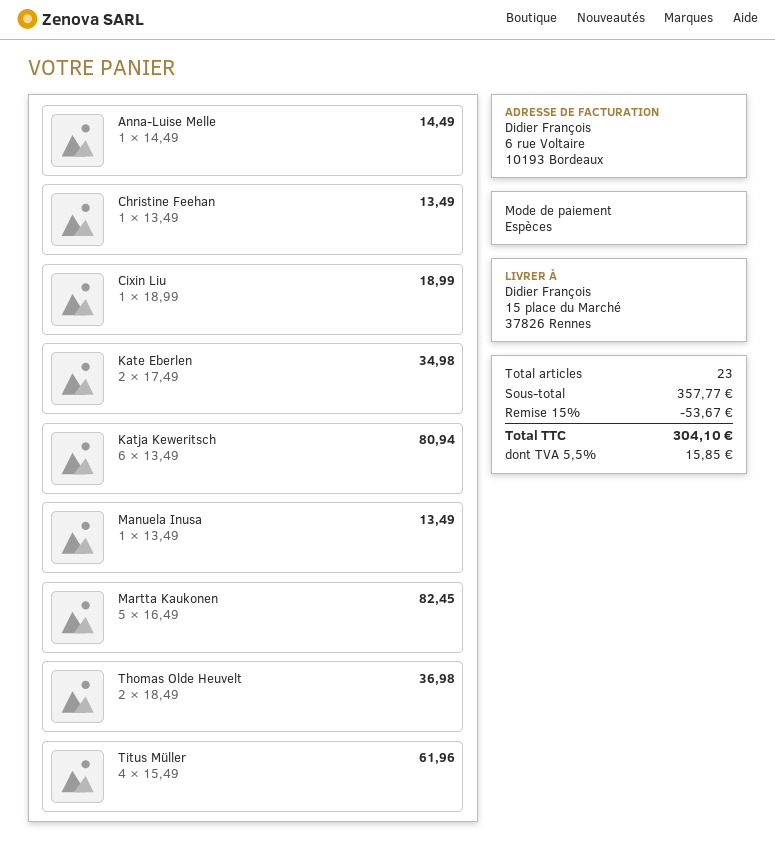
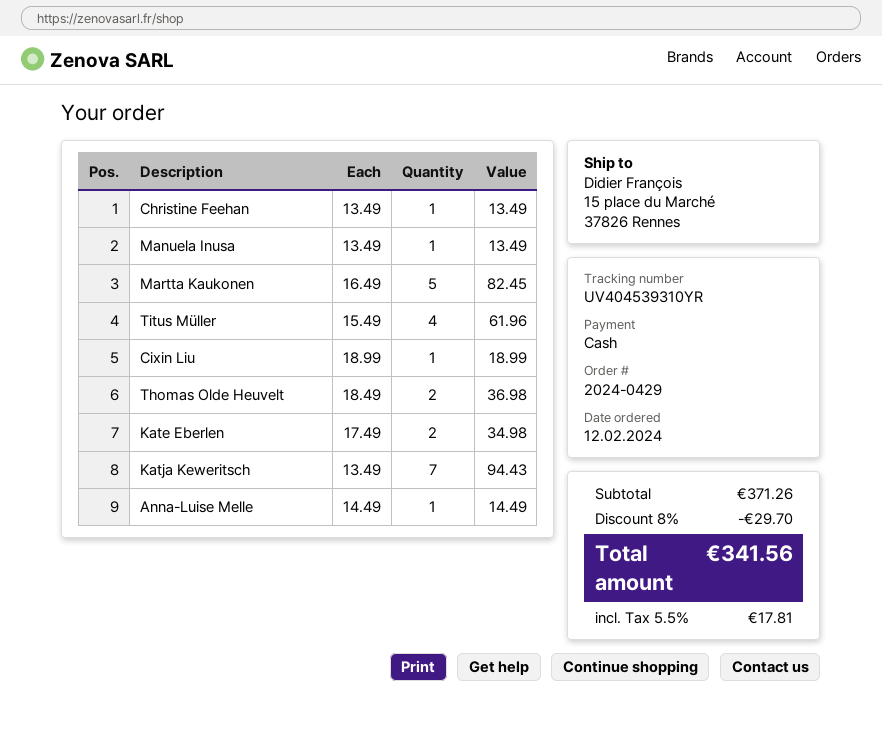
Katja Keweritsch: 6 x 13.49 = 80.94 -> 7 x 13.49 = 94.43
subtotal: 357.77 -> 371.26
discount: 15% = 53.67 -> 8% = 29.70
tax: 5.5% = 15.85 -> 5.5% = 17.81
total: 304.10 -> 341.56

